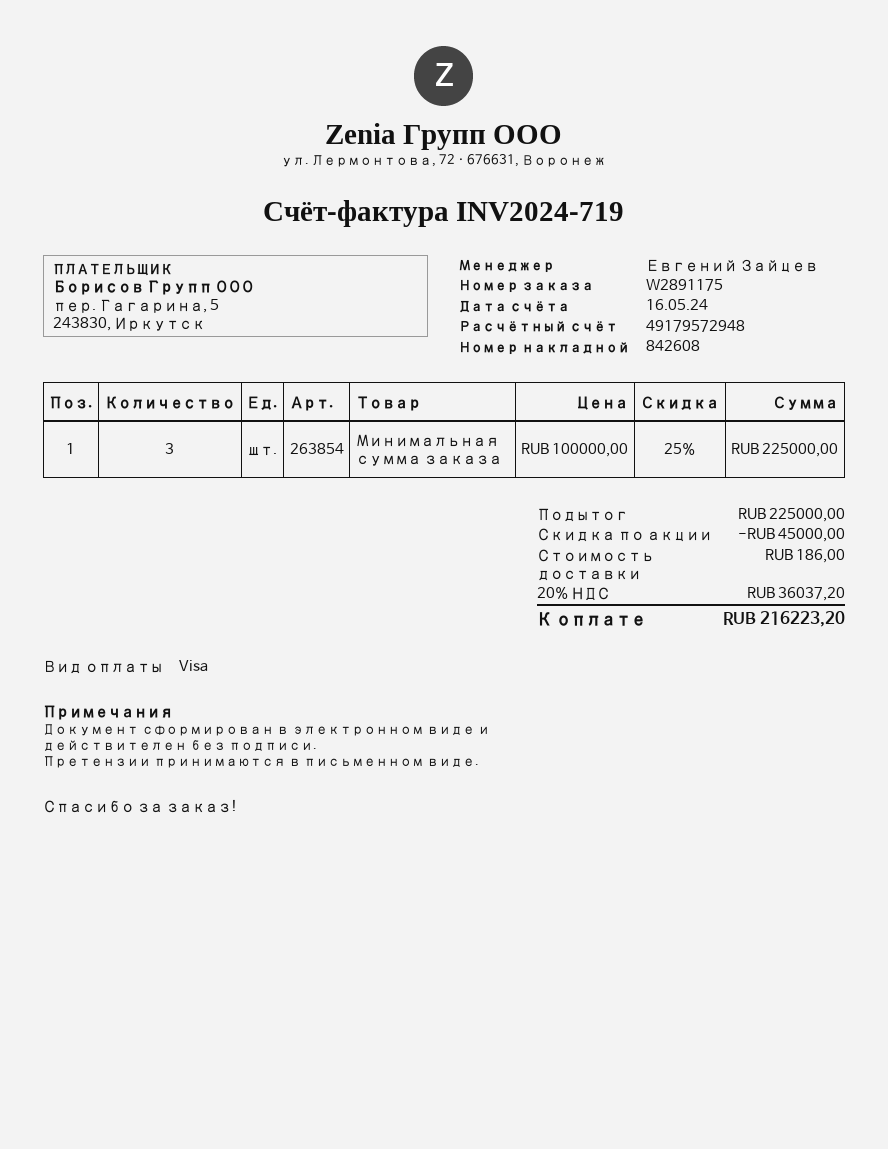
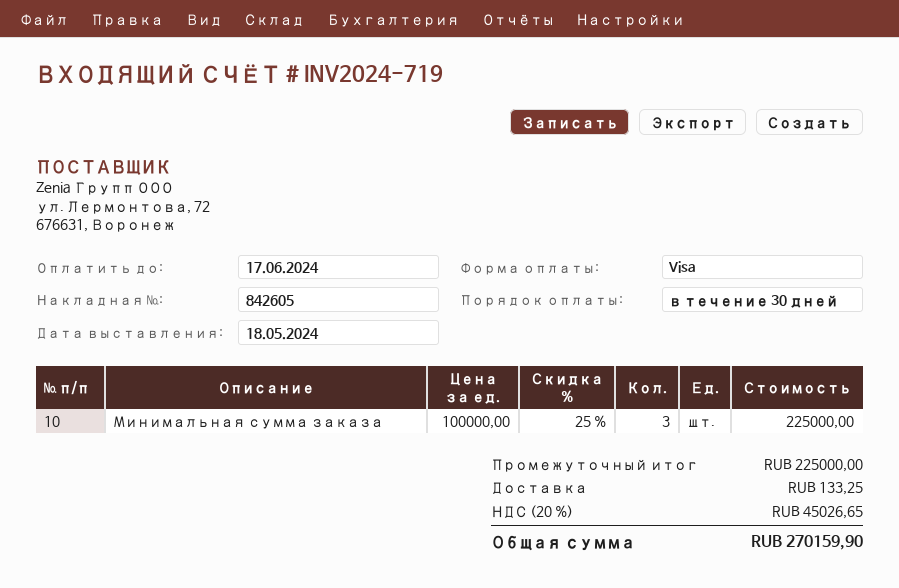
delivery note number: 842608 -> 842605
invoice date: 2024-05-16 -> 2024-05-18
discount: 45000.00 -> none
shipping: 186.00 -> 133.25
tax: 20% = 36037.20 -> 20% = 45026.65
total: 216223.20 -> 270159.90

